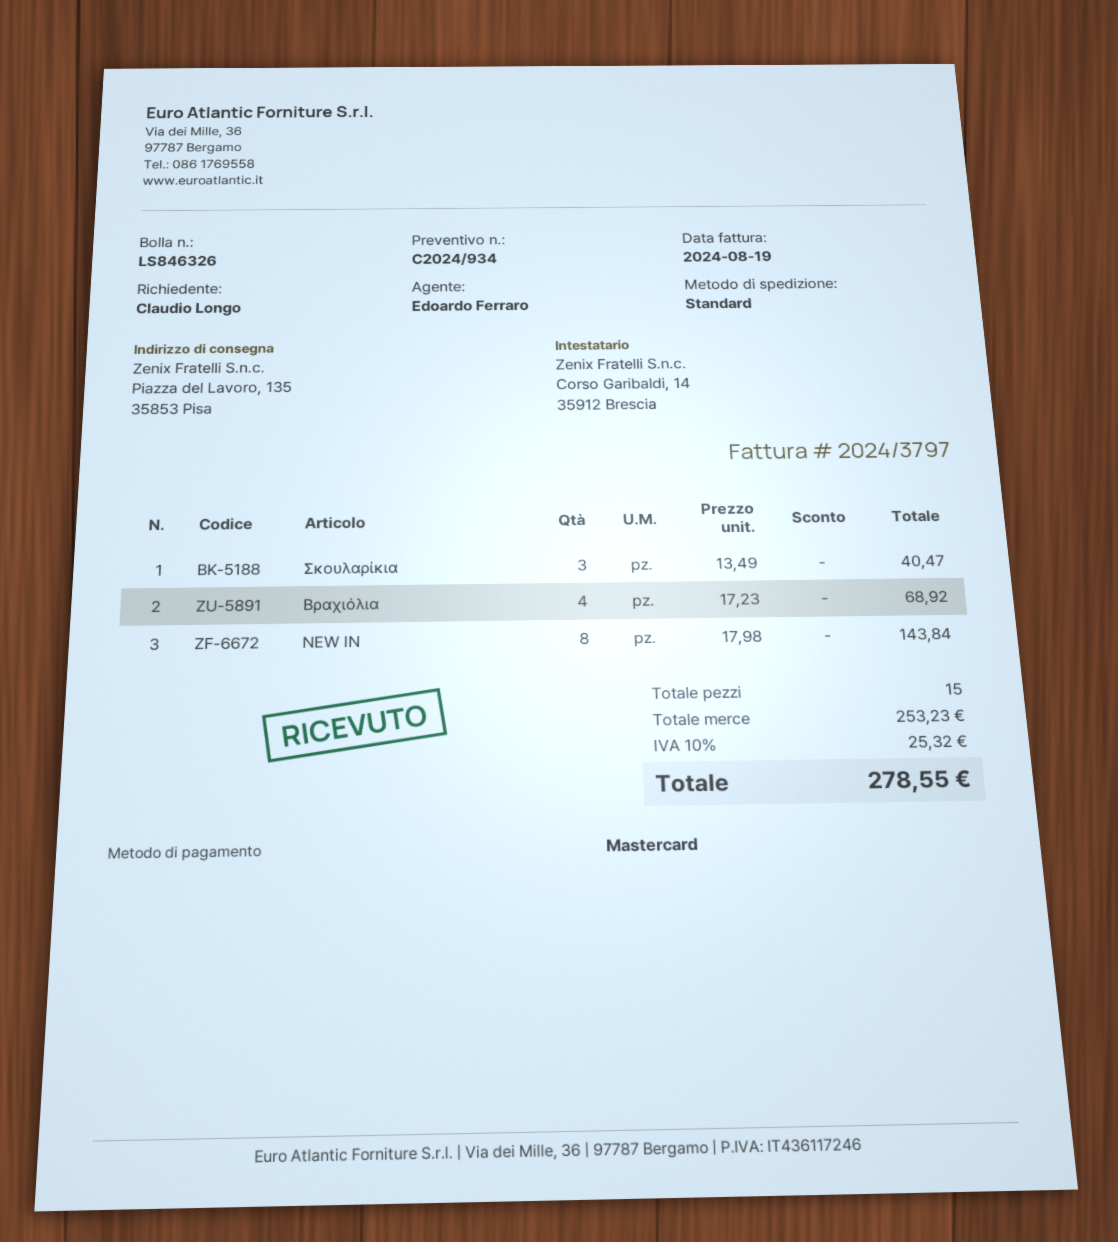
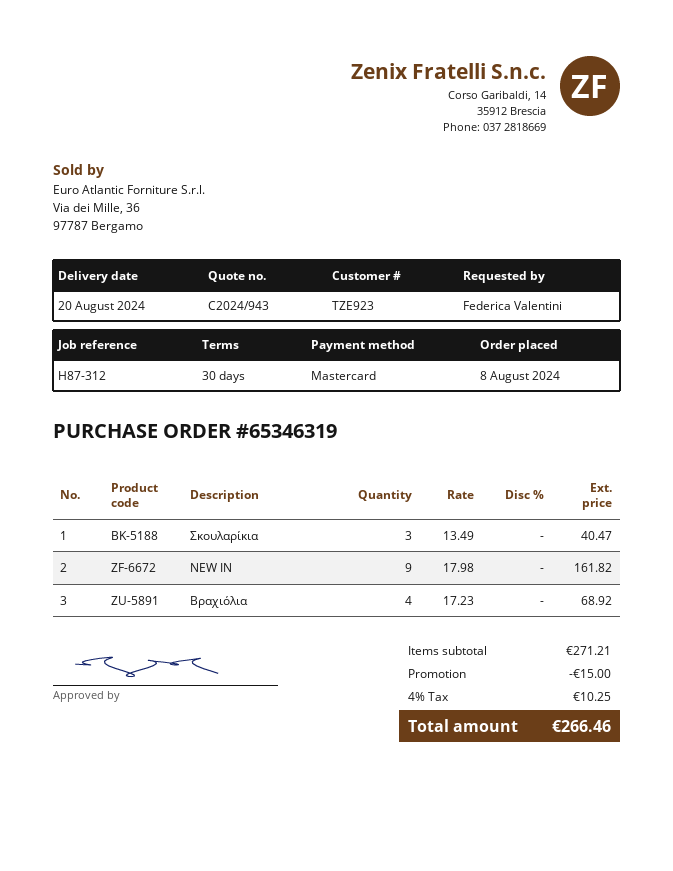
quote number: C2024/934 -> C2024/943
ordered by: Claudio Longo -> Federica Valentini
NEW IN: 8 x 17.98 = 143.84 -> 9 x 17.98 = 161.82
subtotal: 253.23 -> 271.21
discount: none -> 15.00
tax: 10% = 25.32 -> 4% = 10.25
total: 278.55 -> 266.46

